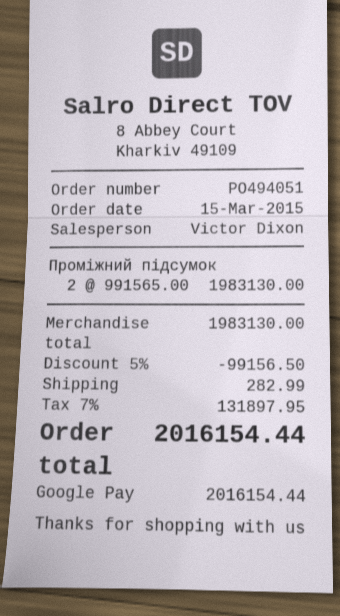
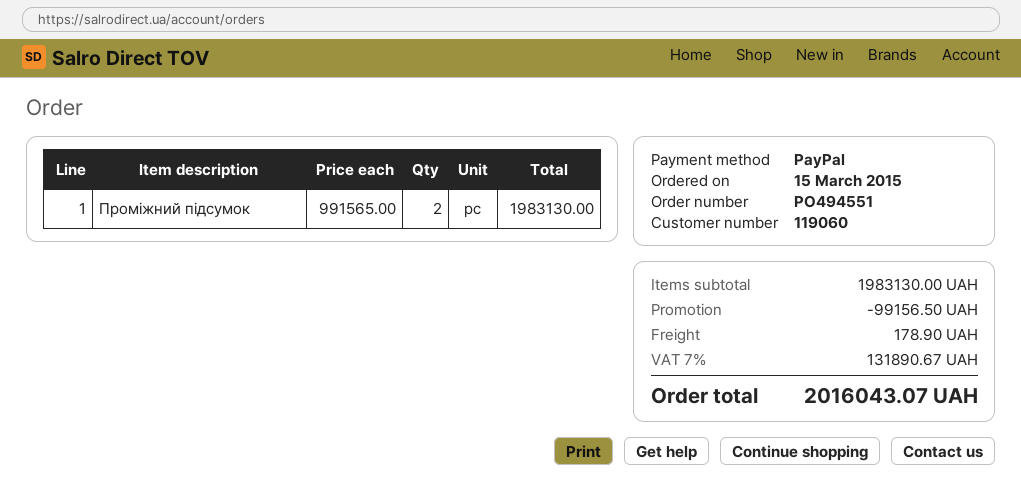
order number: PO494051 -> PO494551
payment method: Google Pay -> PayPal
shipping: 282.99 -> 178.90
tax: 7% = 131897.95 -> 7% = 131890.67
total: 2016154.44 -> 2016043.07

